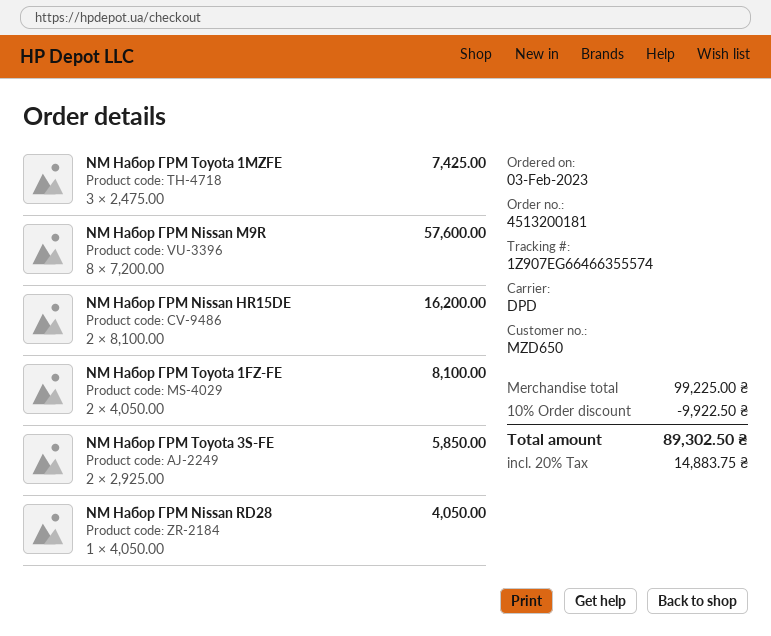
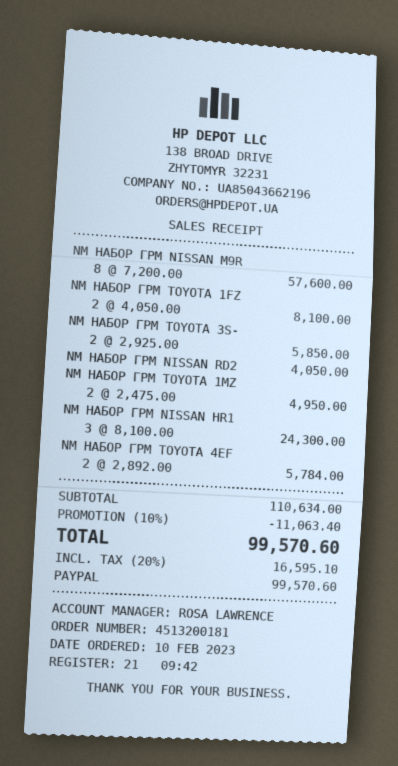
order date: 2023-02-03 -> 2023-02-10
NM Набор ГРМ Toyota 1MZFE: 3 x 2475.00 = 7425.00 -> 2 x 2475.00 = 4950.00
NM Набор ГРМ Nissan HR15DE: 2 x 8100.00 = 16200.00 -> 3 x 8100.00 = 24300.00
NM НАБОР ГРМ TOYOTA 4EF: none -> 2 x 2892.00 = 5784.00
subtotal: 99225.00 -> 110634.00
discount: 10% = 9922.50 -> 10% = 11063.40
tax: 20% = 14883.75 -> 20% = 16595.10
total: 89302.50 -> 99570.60

